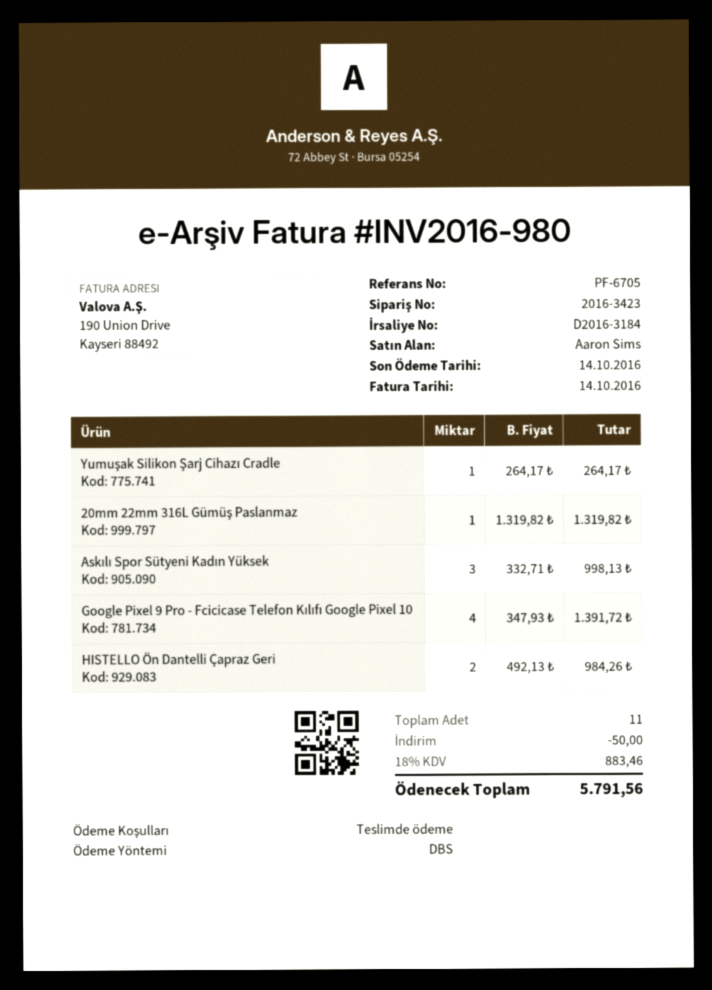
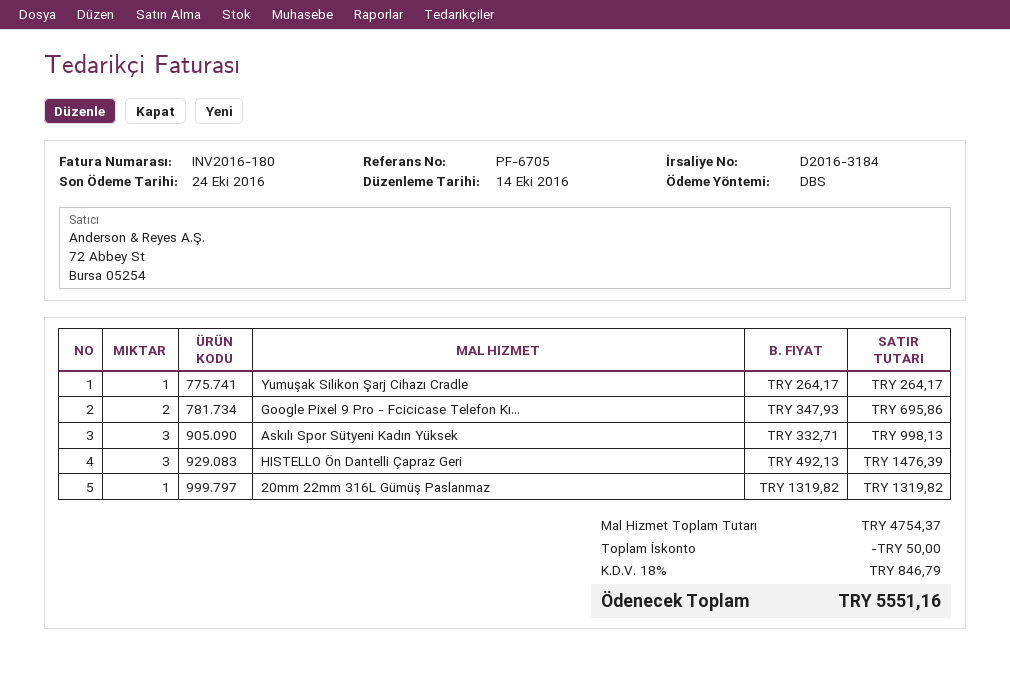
invoice number: INV2016-980 -> INV2016-180
due date: 2016-10-14 -> 2016-10-24
Google Pixel 9 Pro - Fcicicase Telefon Kılıfı Google Pixel 10: 4 x 347.93 = 1391.72 -> 2 x 347.93 = 695.86
HISTELLO Ön Dantelli Çapraz Geri: 2 x 492.13 = 984.26 -> 3 x 492.13 = 1476.39
tax: 18% = 883.46 -> 18% = 846.79
total: 5791.56 -> 5551.16

